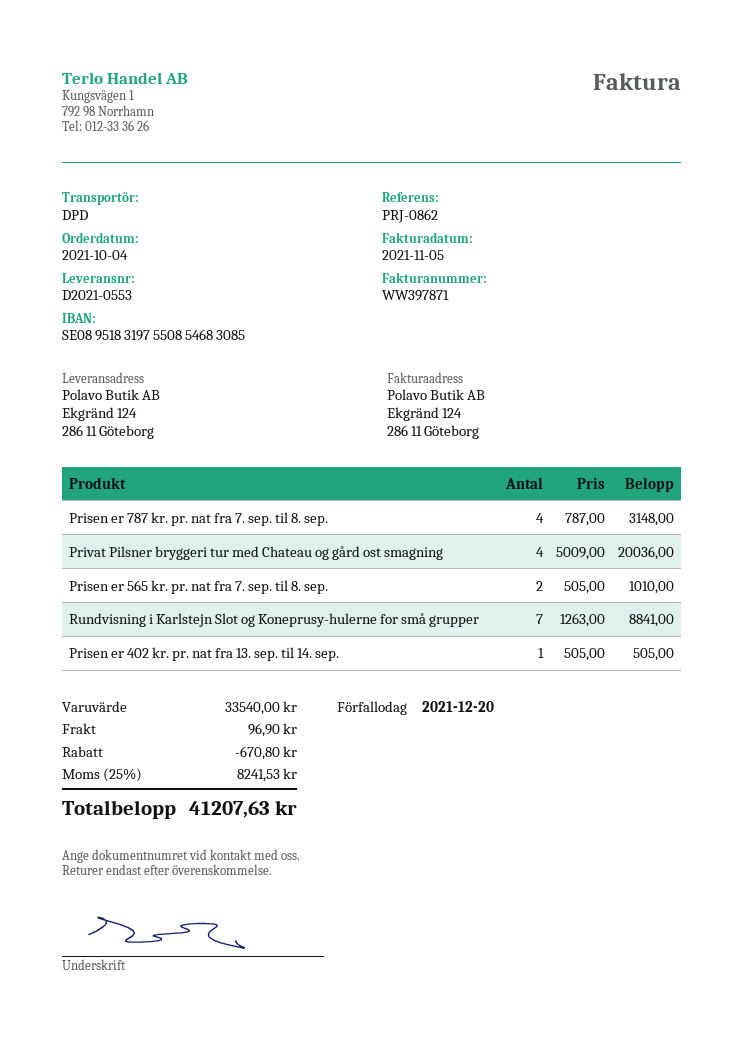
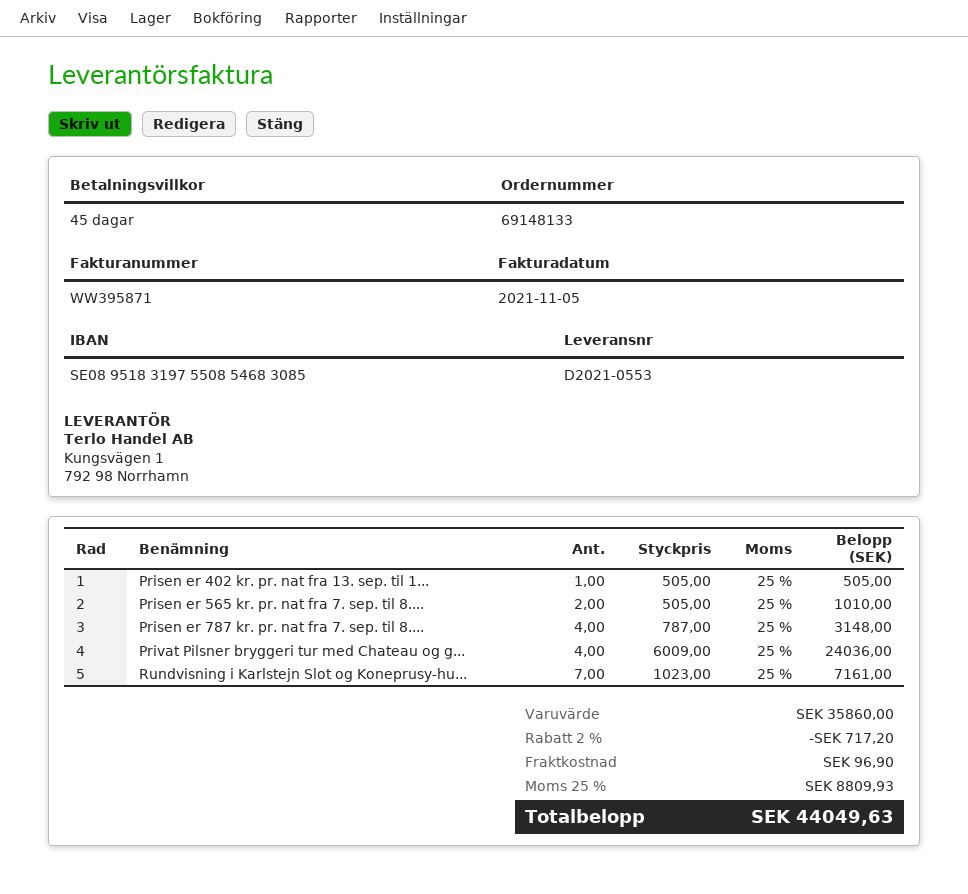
invoice number: WW397871 -> WW395871
Privat Pilsner bryggeri tur med Chateau og gård ost smagning: 4 x 5009.00 = 20036.00 -> 4 x 6009.00 = 24036.00
Rundvisning i Karlstejn Slot og Koneprusy-hulerne for små grupper: 7 x 1263.00 = 8841.00 -> 7 x 1023.00 = 7161.00
subtotal: 33540.00 -> 35860.00
discount: 670.80 -> 717.20
tax: 25% = 8241.53 -> 25% = 8809.93
total: 41207.63 -> 44049.63

